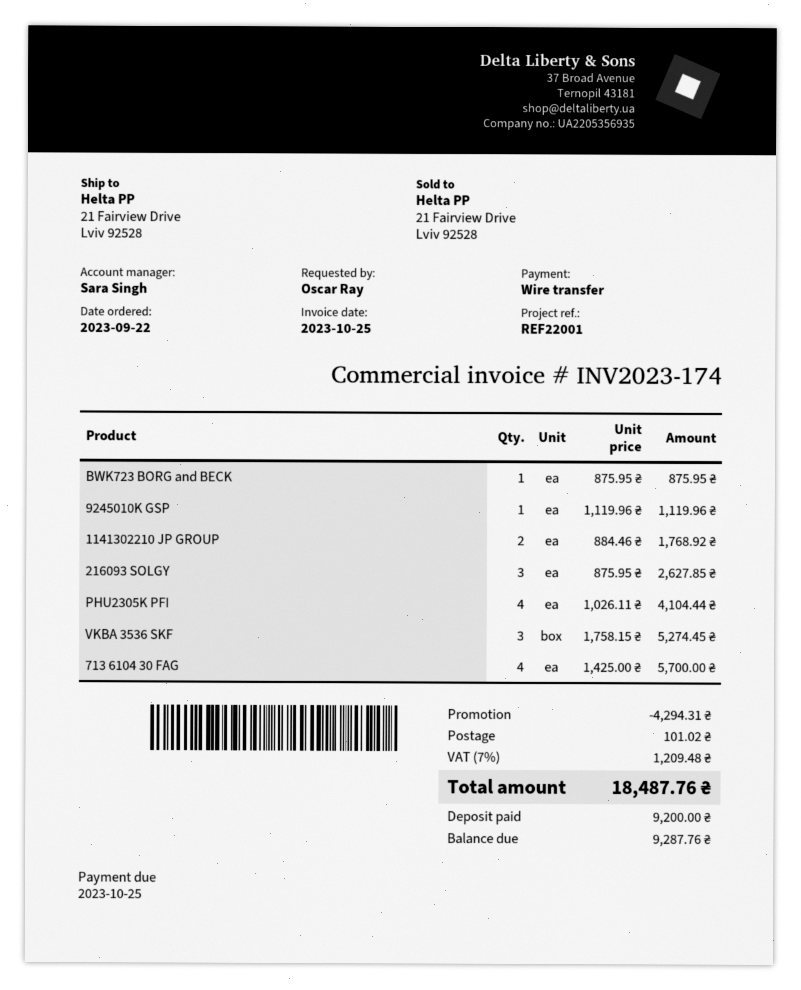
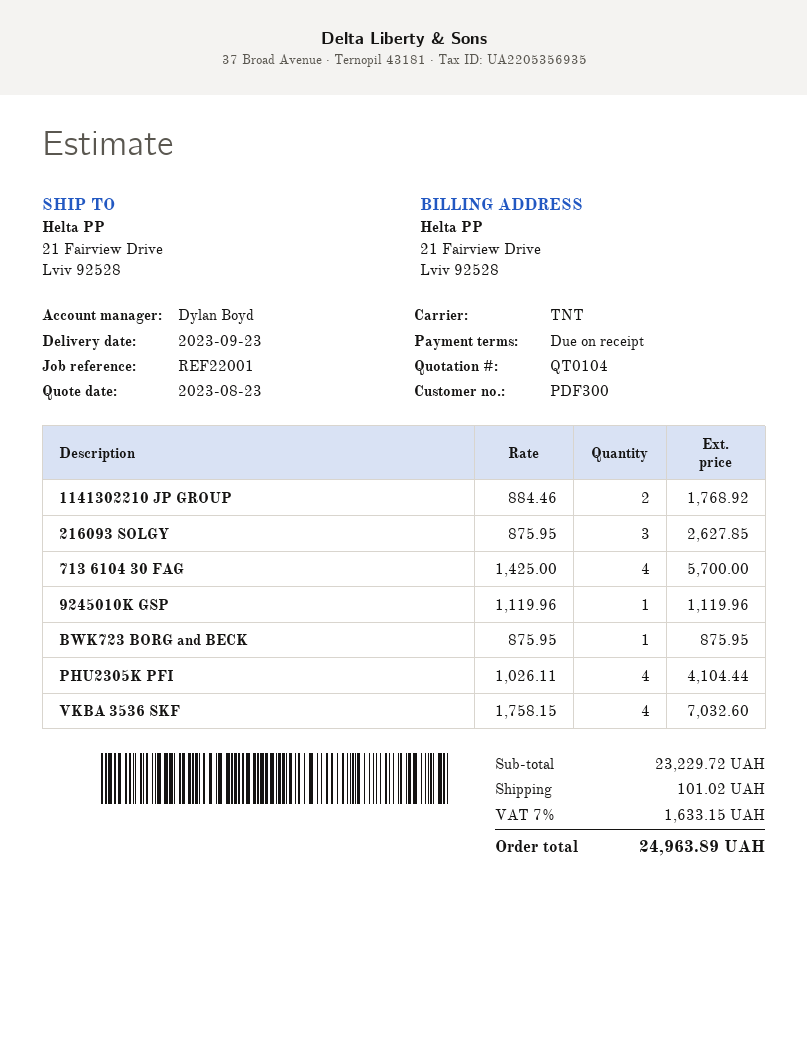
sales rep: Sara Singh -> Dylan Boyd
VKBA 3536 SKF: 3 x 1758.15 = 5274.45 -> 4 x 1758.15 = 7032.60
discount: 4294.31 -> none
tax: 7% = 1209.48 -> 7% = 1633.15
total: 18487.76 -> 24963.89

